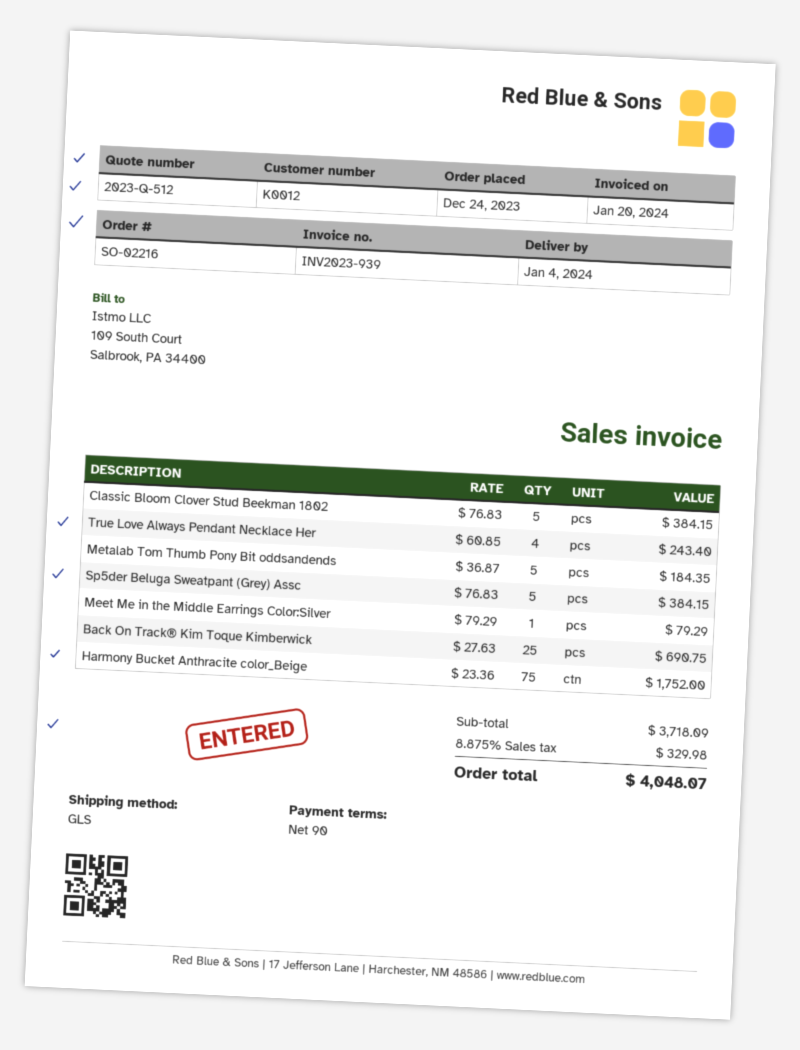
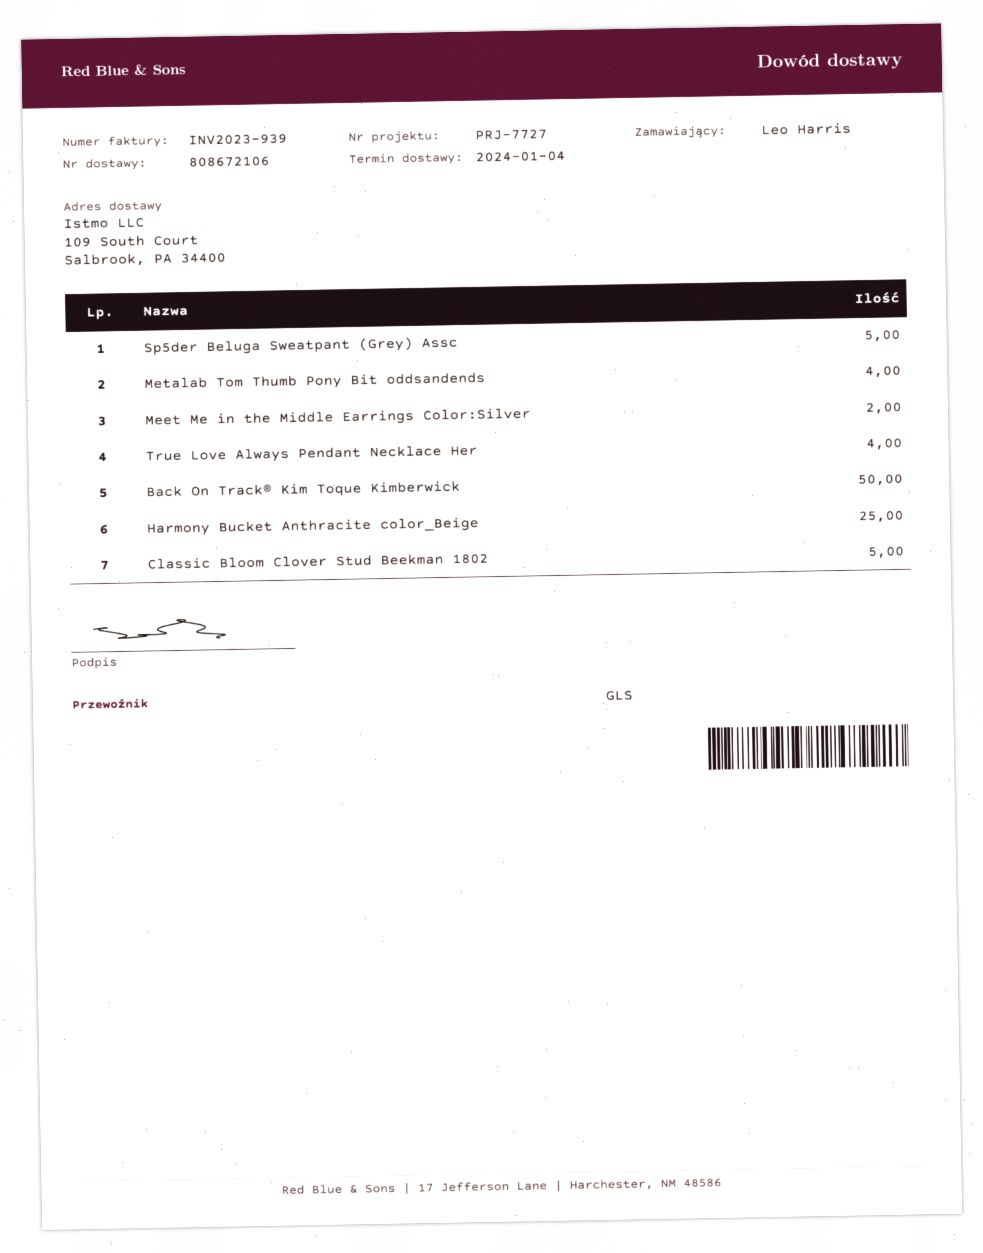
Metalab Tom Thumb Pony Bit oddsandends: 5 -> 4
Meet Me in the Middle Earrings Color:Silver: 1 -> 2
Back On Track® Kim Toque Kimberwick: 25 -> 50
Harmony Bucket Anthracite color_Beige: 75 -> 25

